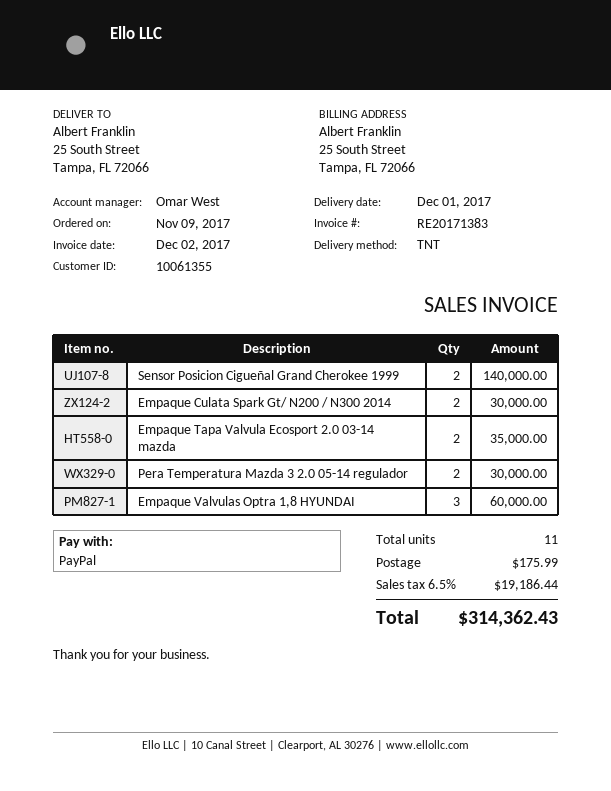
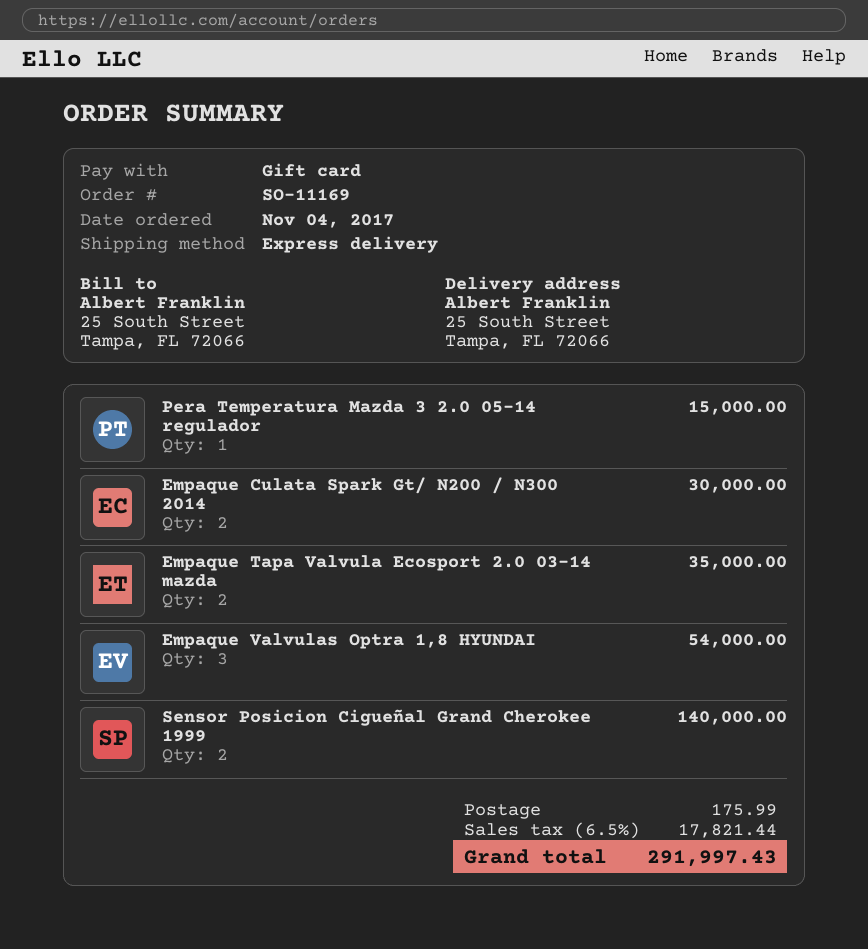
order date: 2017-11-09 -> 2017-11-04
payment method: PayPal -> gift card
shipping method: TNT -> express
Pera Temperatura Mazda 3 2.0 05-14 regulador: 2 for 30000.00 -> 1 for 15000.00
Empaque Valvulas Optra 1,8 HYUNDAI: 3 for 60000.00 -> 3 for 54000.00
tax: 6.5% = 19186.44 -> 6.5% = 17821.44
total: 314362.43 -> 291997.43

